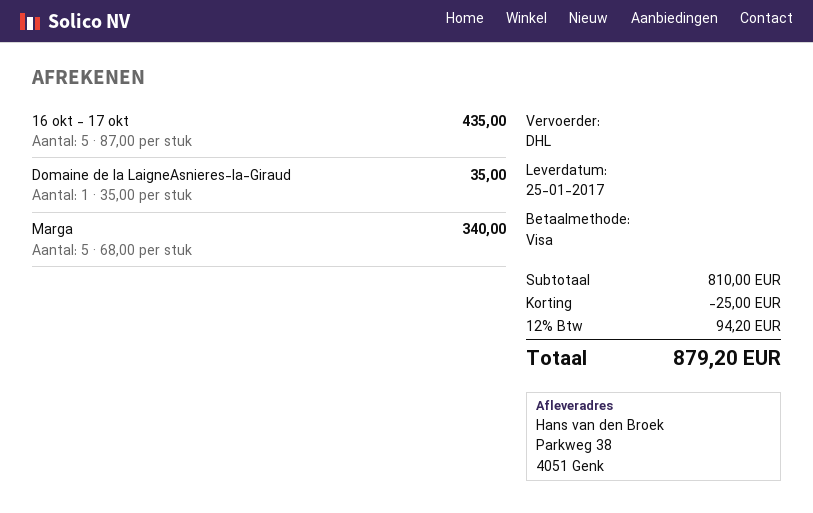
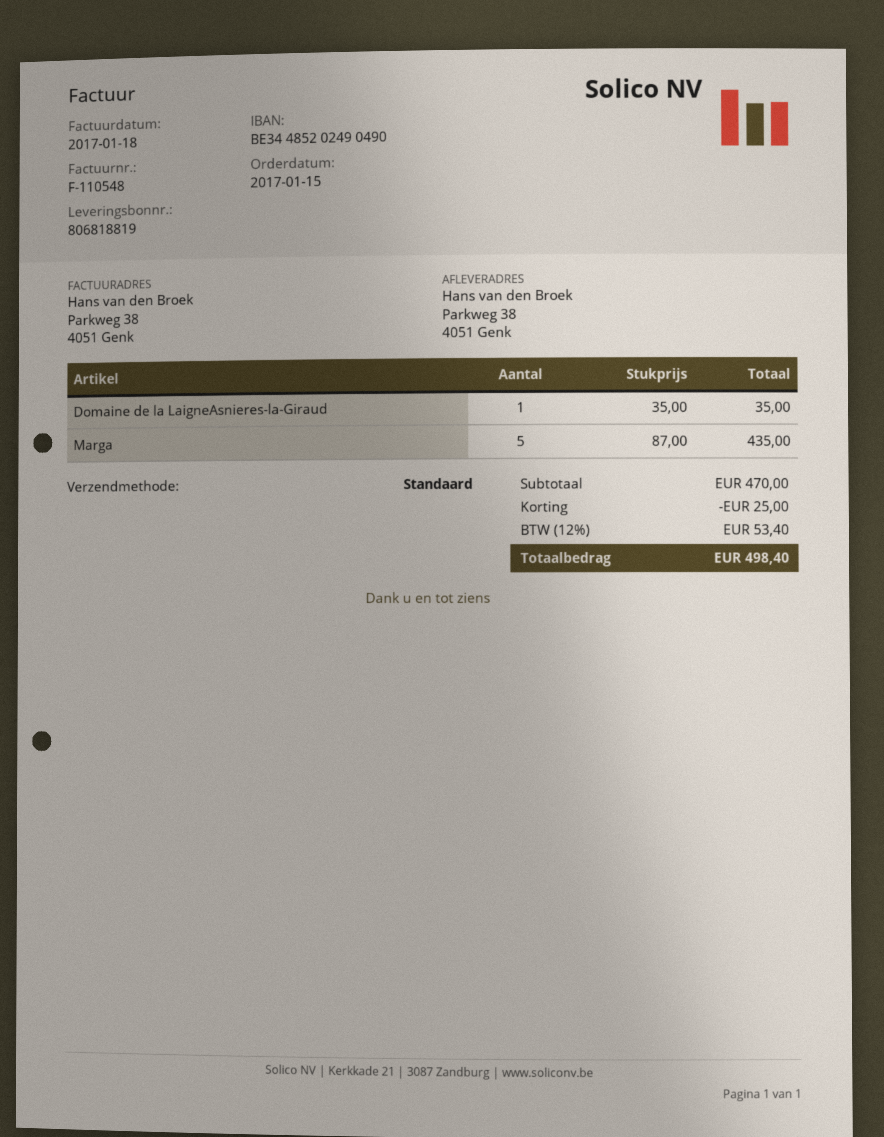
shipping method: DHL -> standard
16 okt - 17 okt: 5 x 87.00 = 435.00 -> none
Marga: 5 x 68.00 = 340.00 -> 5 x 87.00 = 435.00
subtotal: 810.00 -> 470.00
tax: 12% = 94.20 -> 12% = 53.40
total: 879.20 -> 498.40

